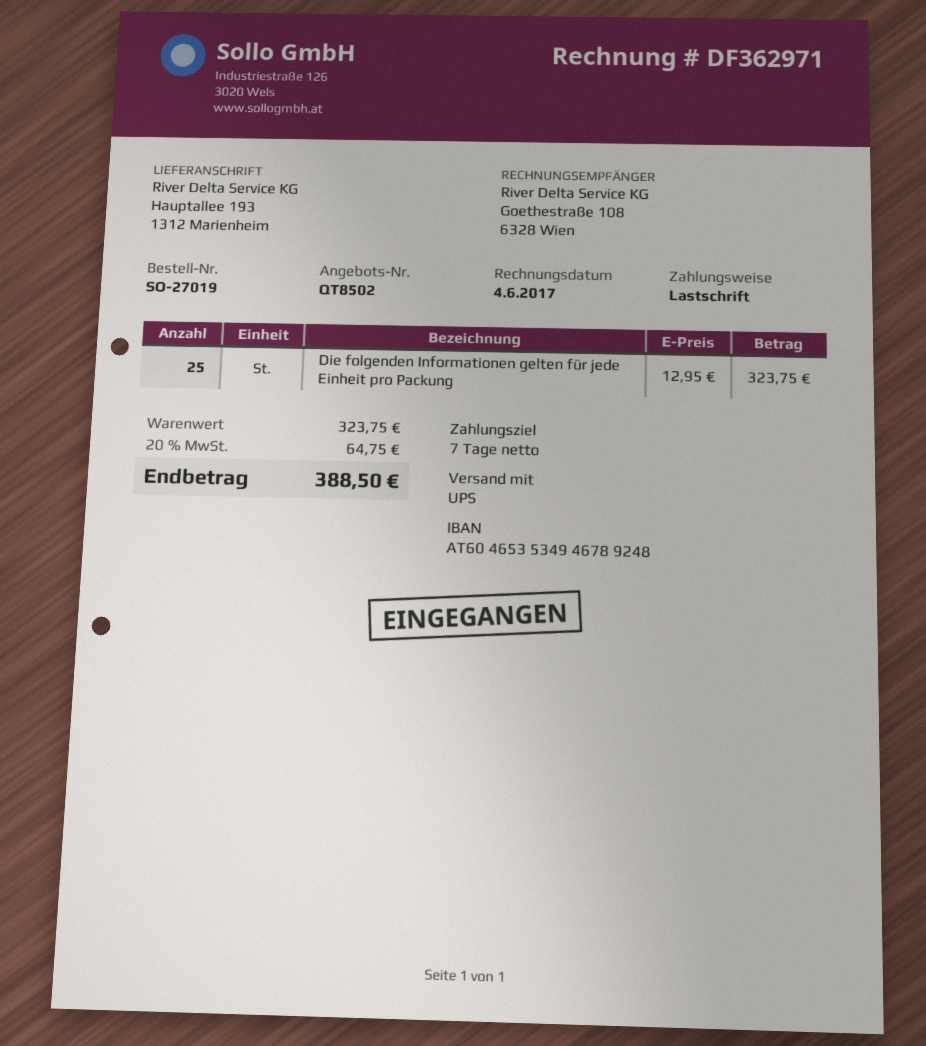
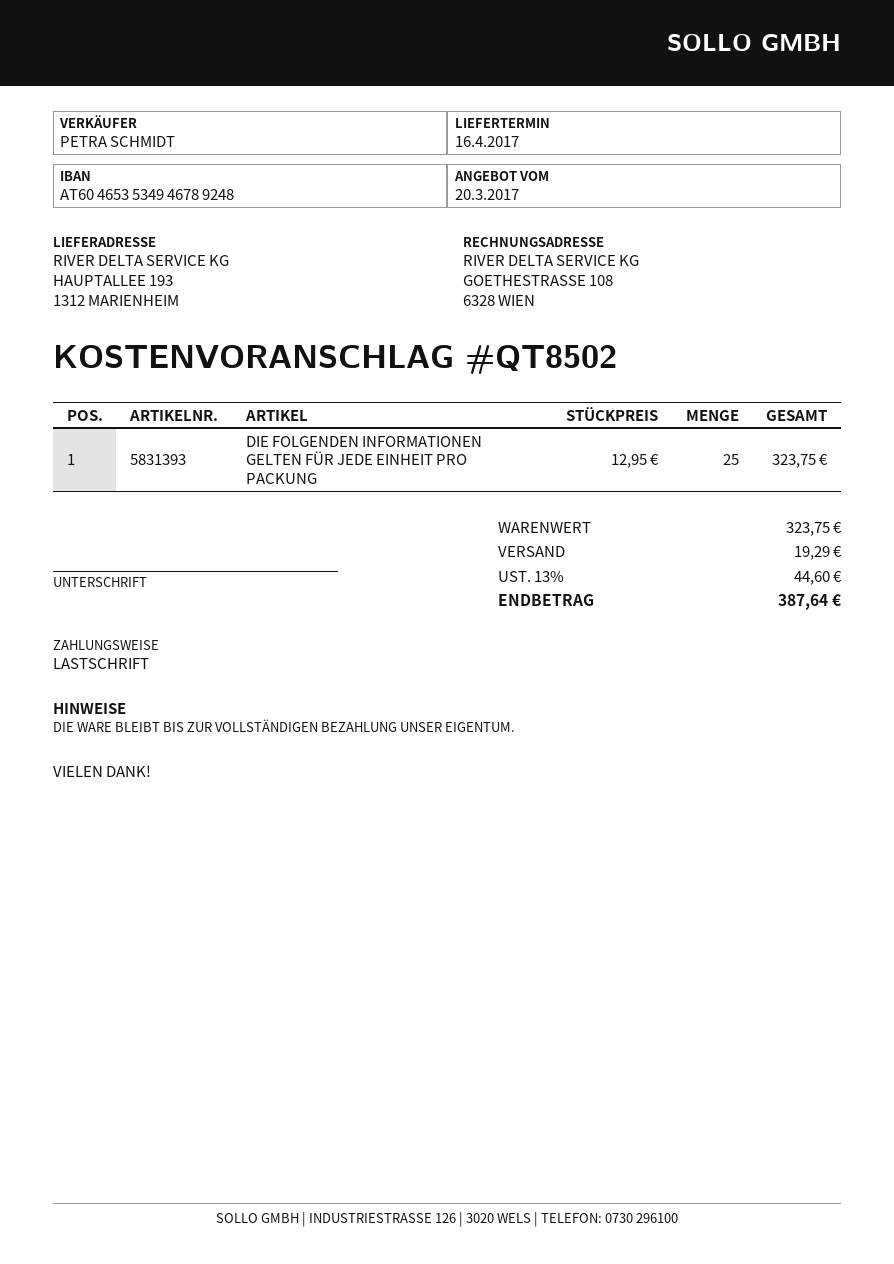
shipping: none -> 19.29
tax: 20% = 64.75 -> 13% = 44.60
total: 388.50 -> 387.64

